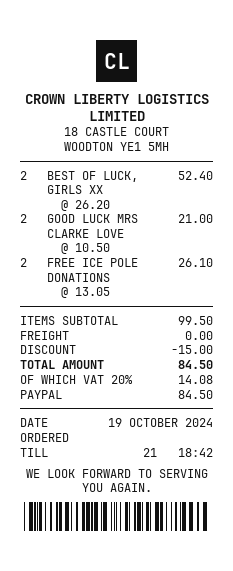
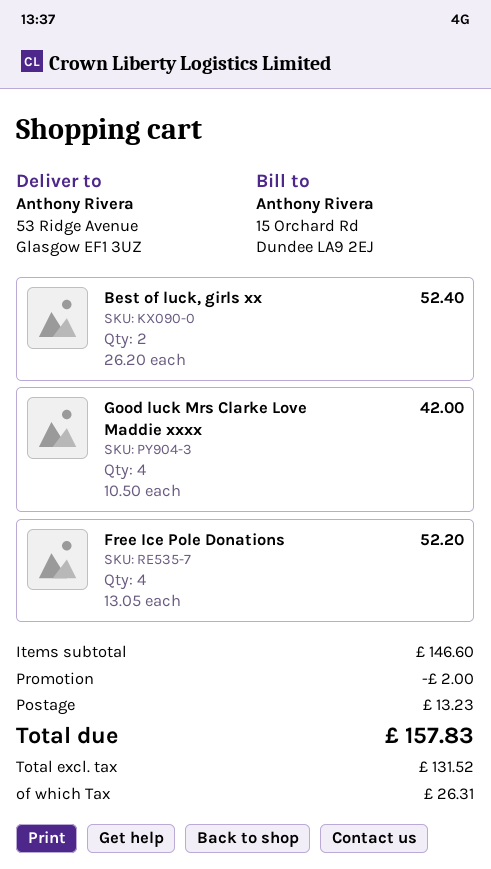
GOOD LUCK MRS CLARKE LOVE: 2 x 10.50 = 21.00 -> 4 x 10.50 = 42.00
FREE ICE POLE DONATIONS: 2 x 13.05 = 26.10 -> 4 x 13.05 = 52.20
subtotal: 99.50 -> 146.60
discount: 15.00 -> 2.00
shipping: 0.00 -> 13.23
tax: 14.08 -> 26.31
total: 84.50 -> 157.83

